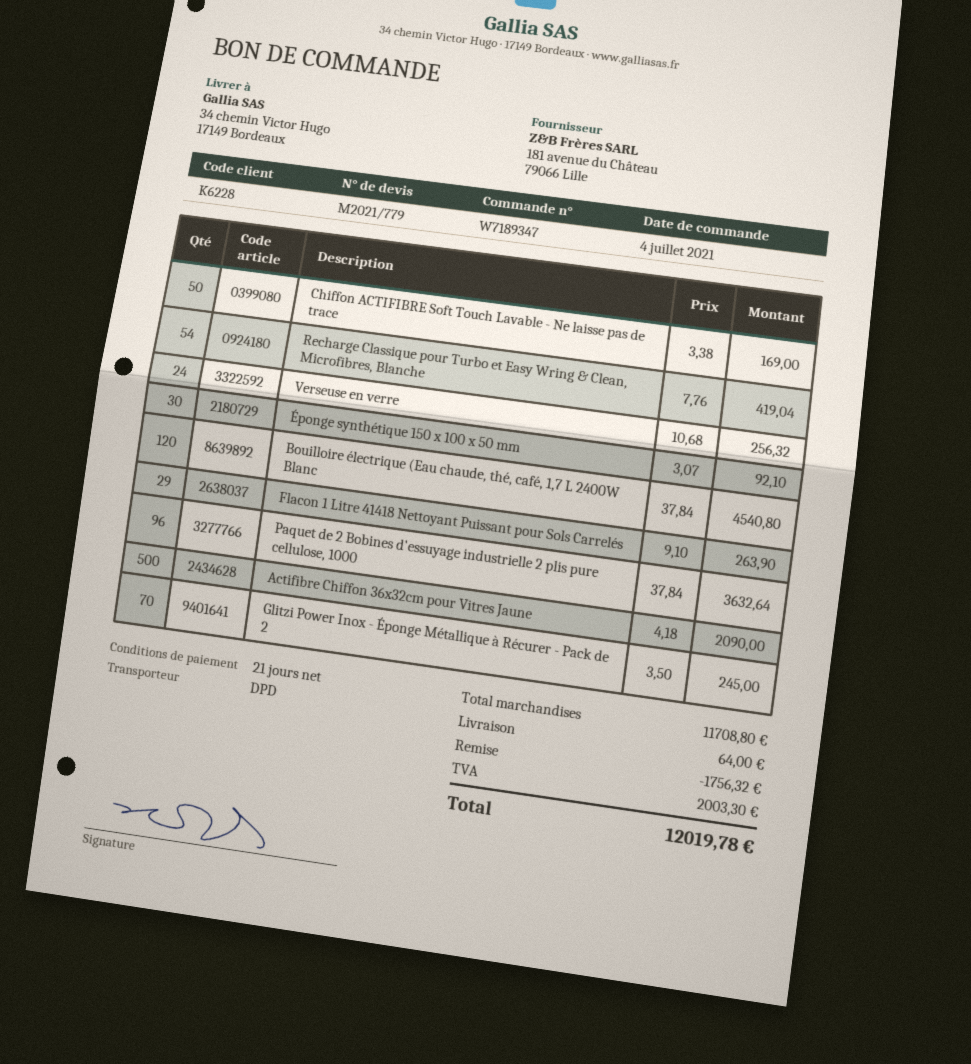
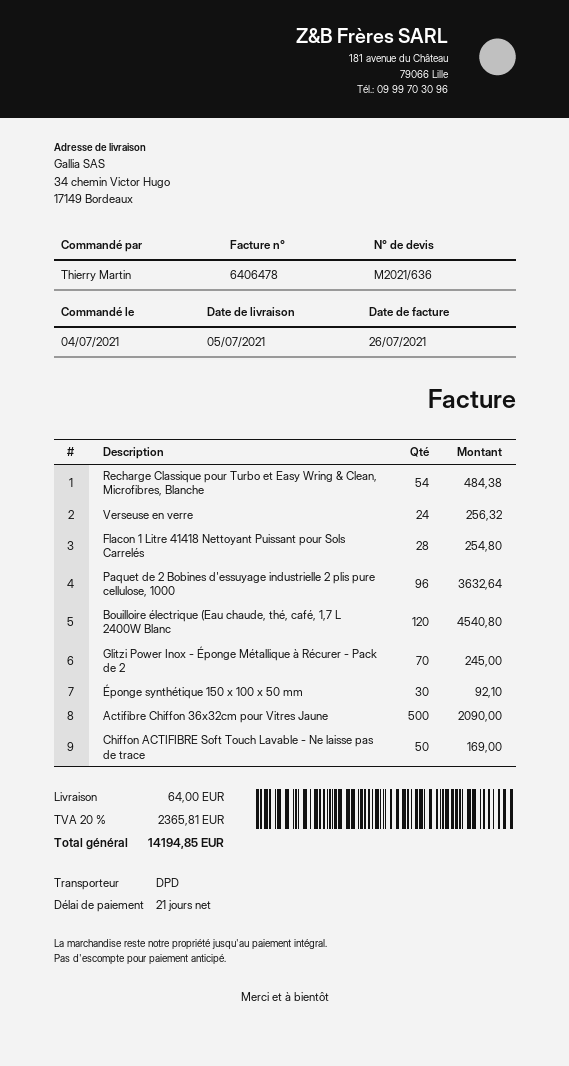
quote number: M2021/779 -> M2021/636
Recharge Classique pour Turbo et Easy Wring & Clean, Microfibres, Blanche: 54 for 419.04 -> 54 for 484.38
Flacon 1 Litre 41418 Nettoyant Puissant pour Sols Carrelés: 29 for 263.90 -> 28 for 254.80
discount: 1756.32 -> none
tax: 2003.30 -> 2365.81
total: 12019.78 -> 14194.85

